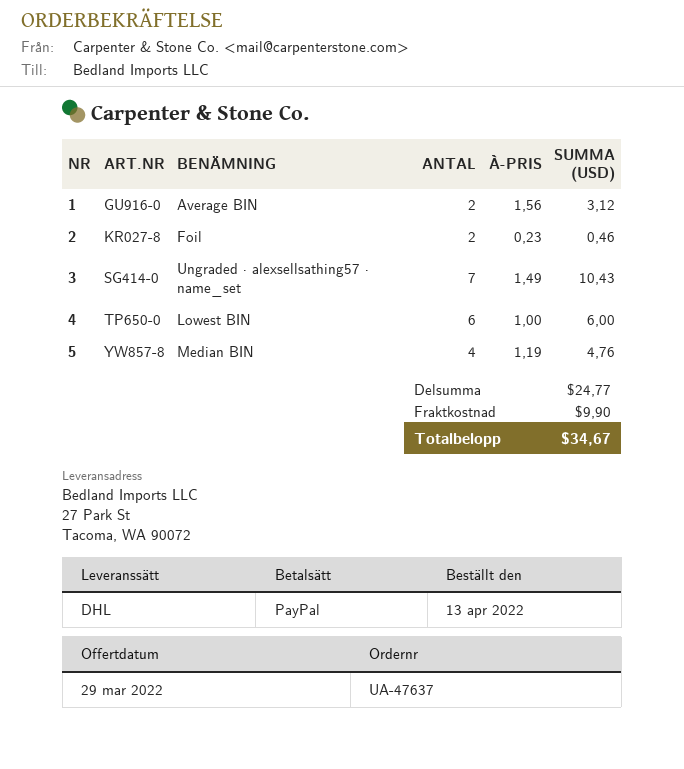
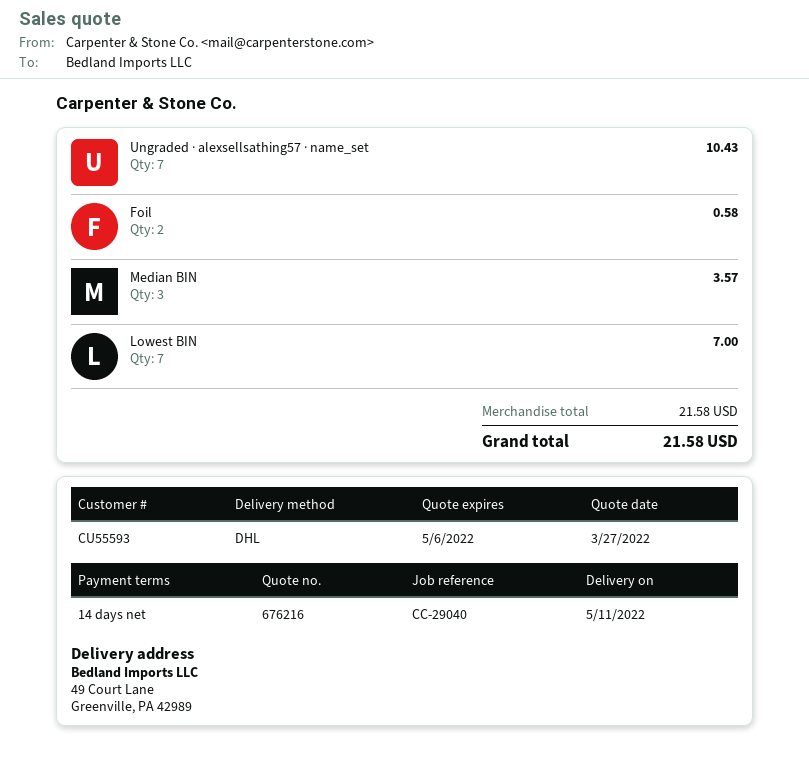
quote date: 2022-03-29 -> 2022-03-27
ship to: 27 Park St, Tacoma, WA 90072 -> 49 Court Lane, Greenville, PA 42989
Average BIN: 2 for 3.12 -> none
Foil: 2 for 0.46 -> 2 for 0.58
Lowest BIN: 6 for 6.00 -> 7 for 7.00
Median BIN: 4 for 4.76 -> 3 for 3.57
subtotal: 24.77 -> 21.58
shipping: 9.90 -> none
total: 34.67 -> 21.58

